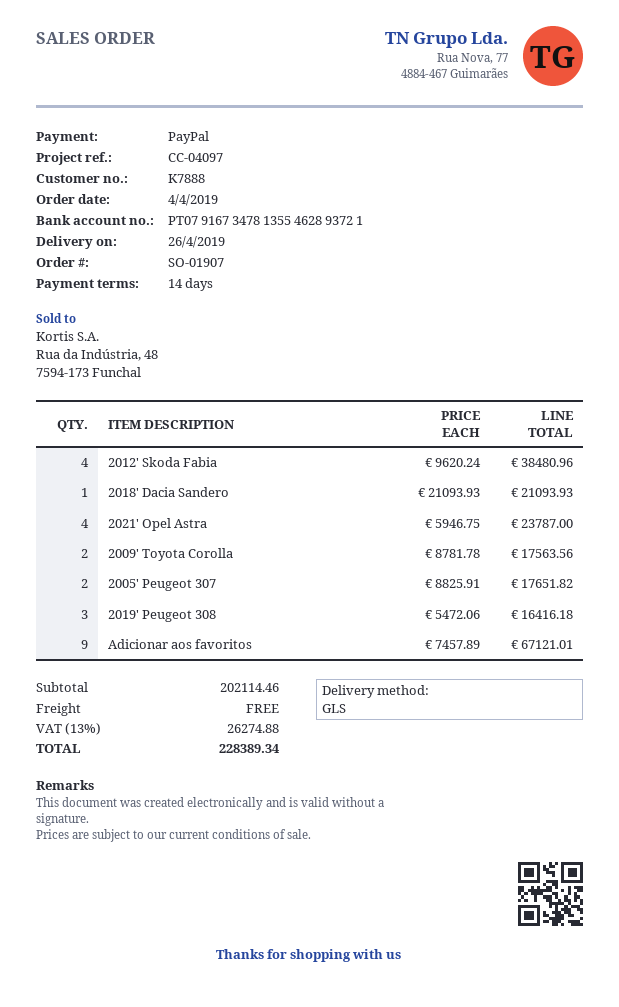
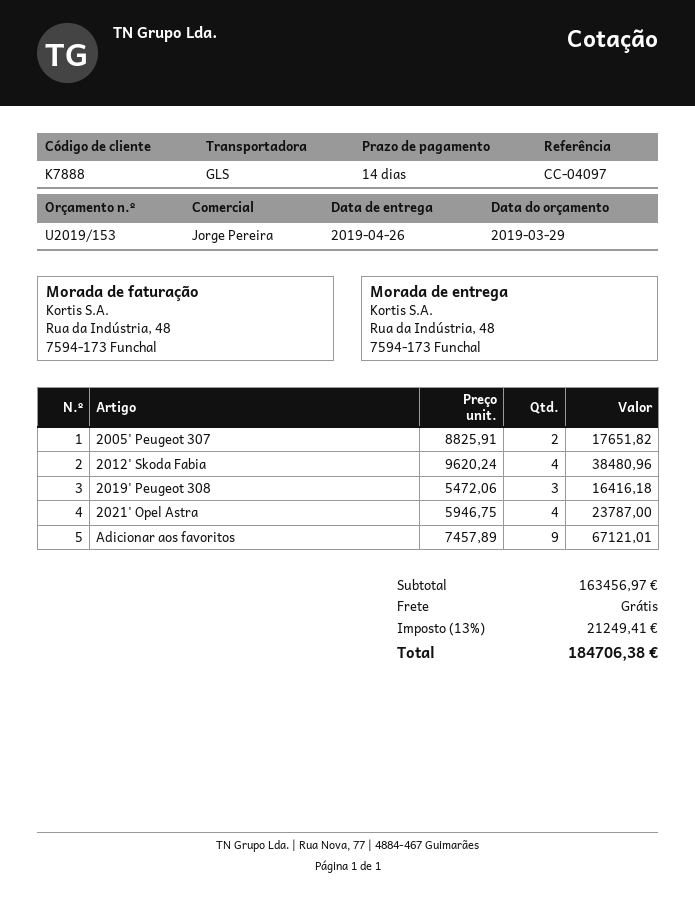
2018' Dacia Sandero: 1 x 21093.93 = 21093.93 -> none
2009' Toyota Corolla: 2 x 8781.78 = 17563.56 -> none
subtotal: 202114.46 -> 163456.97
tax: 13% = 26274.88 -> 13% = 21249.41
total: 228389.34 -> 184706.38

